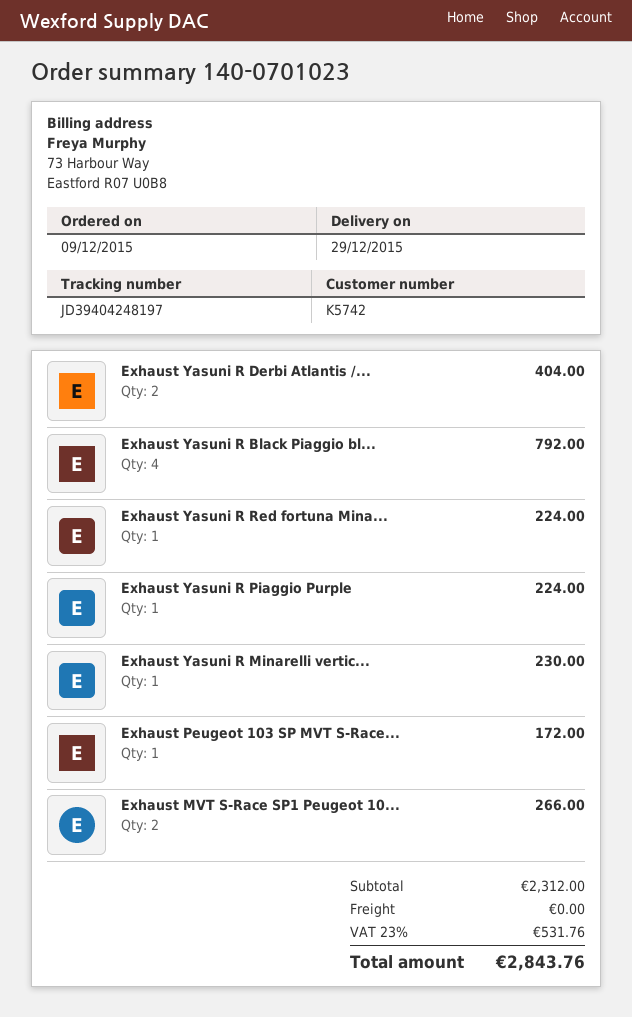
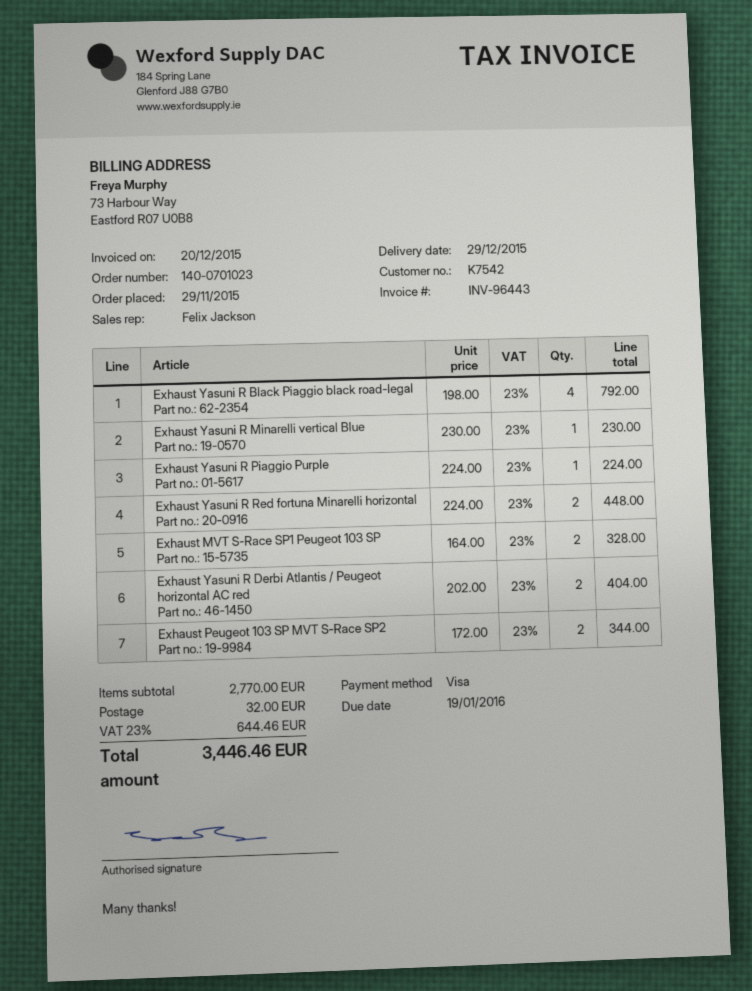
order date: 2015-12-09 -> 2015-11-29
customer number: K5742 -> K7542
Exhaust Yasuni R Red fortuna Mina...: 1 for 224.00 -> 2 for 448.00
Exhaust Peugeot 103 SP MVT S-Race...: 1 for 172.00 -> 2 for 344.00
Exhaust MVT S-Race SP1 Peugeot 10...: 2 for 266.00 -> 2 for 328.00
subtotal: 2312.00 -> 2770.00
shipping: 0.00 -> 32.00
tax: 23% = 531.76 -> 23% = 644.46
total: 2843.76 -> 3446.46

